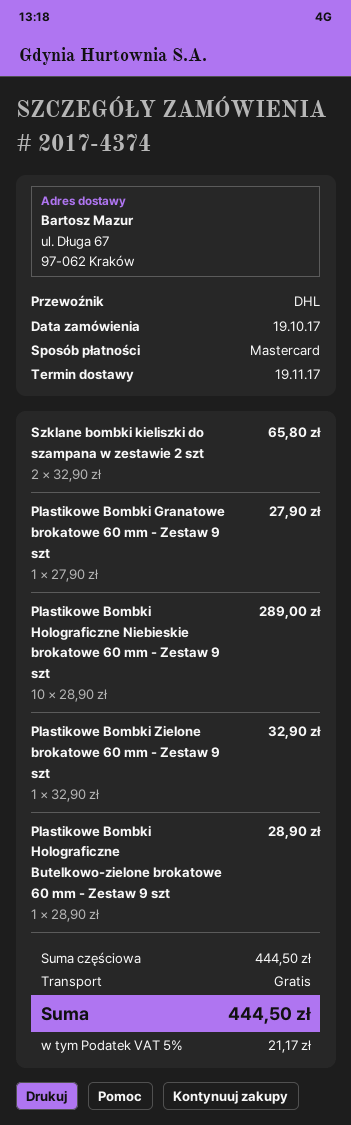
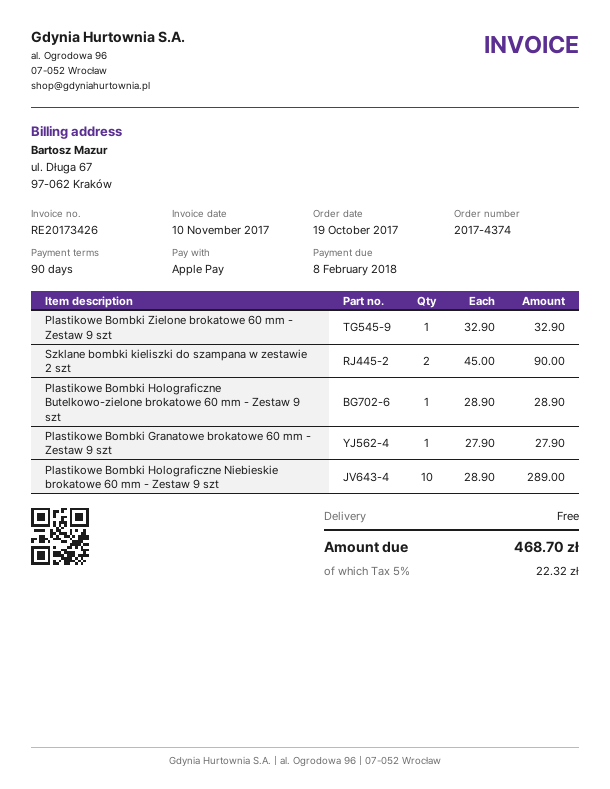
payment method: Mastercard -> Apple Pay
Szklane bombki kieliszki do szampana w zestawie 2 szt: 2 x 32.90 = 65.80 -> 2 x 45.00 = 90.00
tax: 5% = 21.17 -> 5% = 22.32
total: 444.50 -> 468.70

